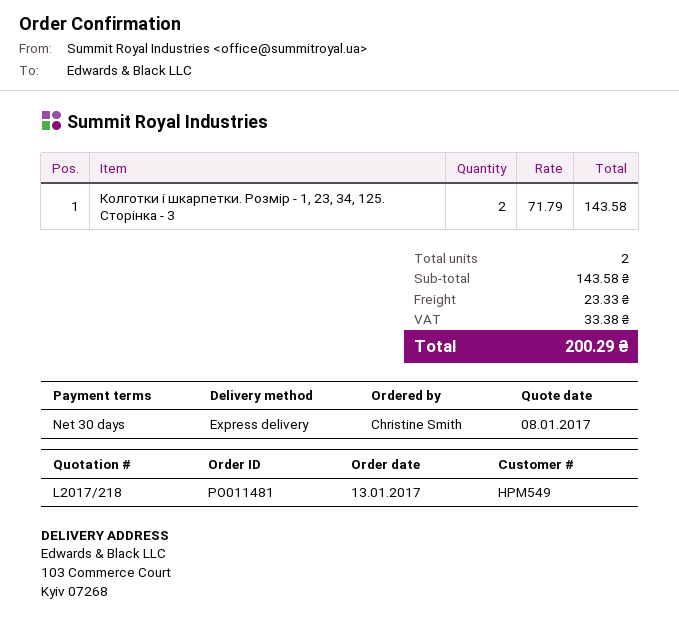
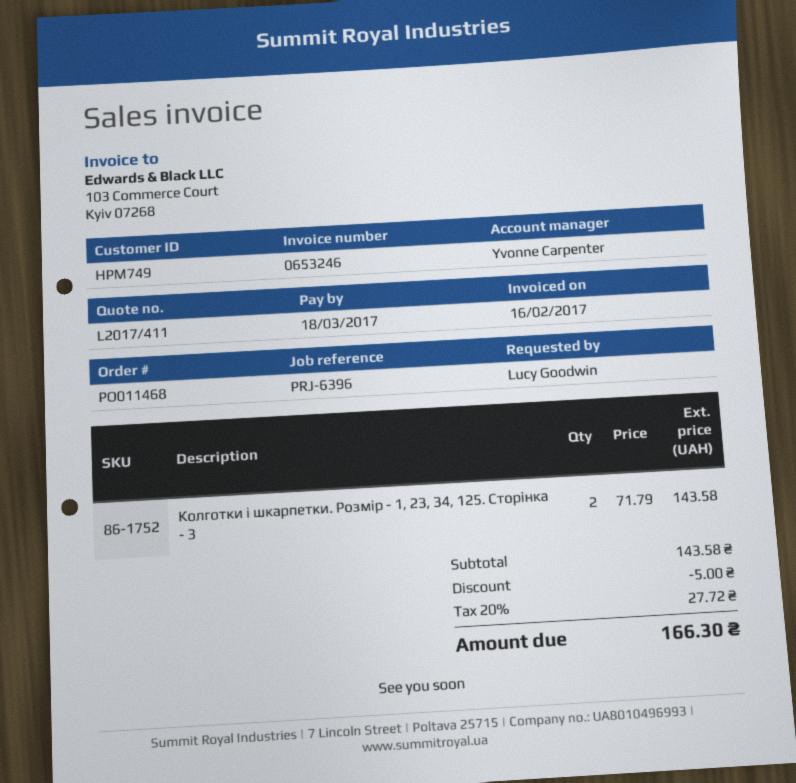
quote number: L2017/218 -> L2017/411
order number: PO011481 -> PO011468
customer number: HPM549 -> HPM749
ordered by: Christine Smith -> Lucy Goodwin
discount: none -> 5.00
shipping: 23.33 -> none
tax: 33.38 -> 27.72
total: 200.29 -> 166.30

